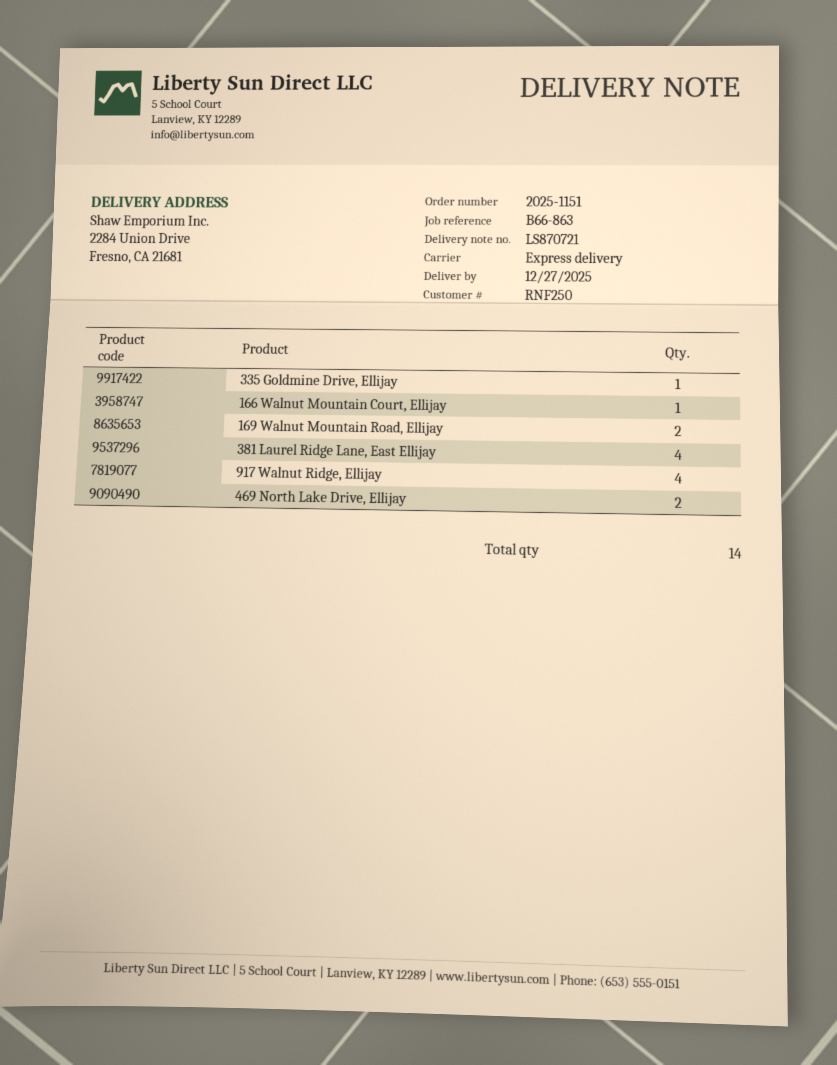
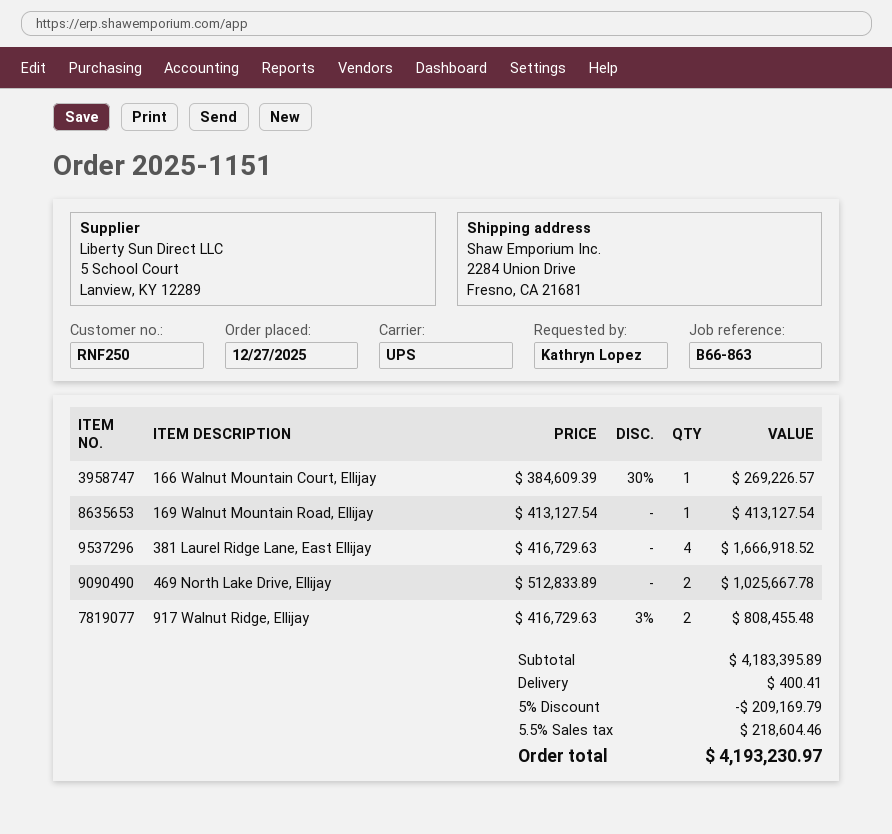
shipping method: express -> UPS
335 Goldmine Drive, Ellijay: 1 -> none
169 Walnut Mountain Road, Ellijay: 2 -> 1
917 Walnut Ridge, Ellijay: 4 -> 2

